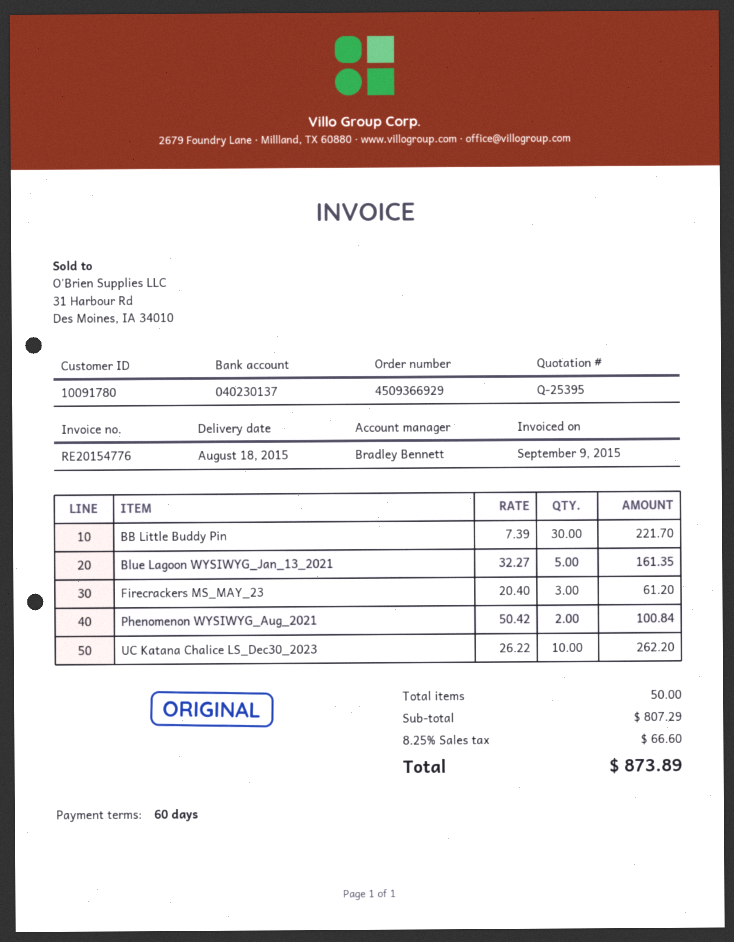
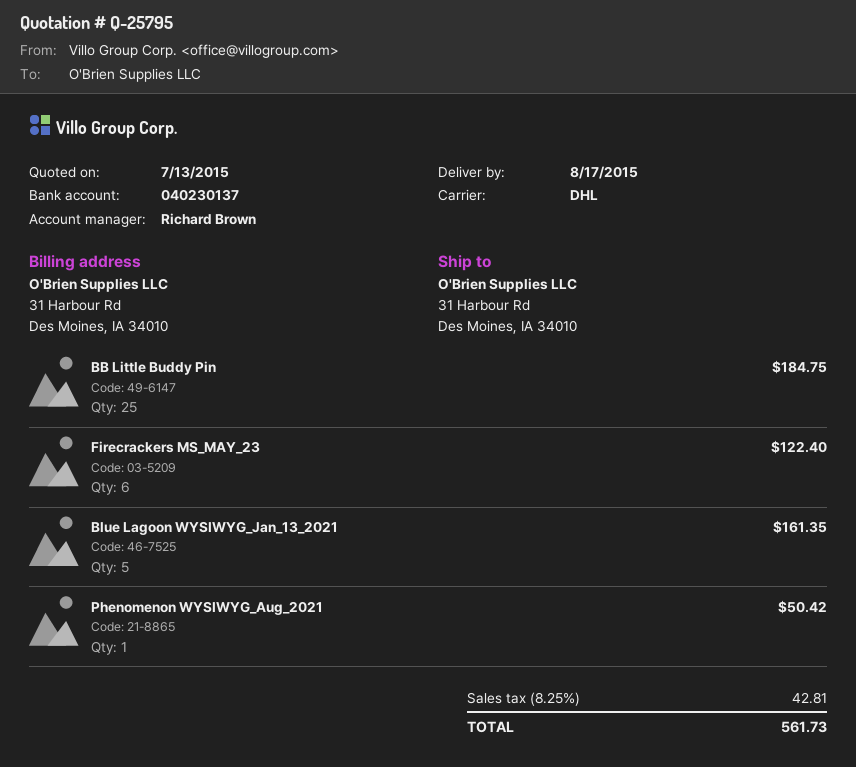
quote number: Q-25395 -> Q-25795
delivery date: 2015-08-18 -> 2015-08-17
sales rep: Bradley Bennett -> Richard Brown
BB Little Buddy Pin: 30 for 221.70 -> 25 for 184.75
Firecrackers MS_MAY_23: 3 for 61.20 -> 6 for 122.40
Phenomenon WYSIWYG_Aug_2021: 2 for 100.84 -> 1 for 50.42
UC Katana Chalice LS_Dec30_2023: 10 for 262.20 -> none
tax: 8.25% = 66.60 -> 8.25% = 42.81
total: 873.89 -> 561.73

